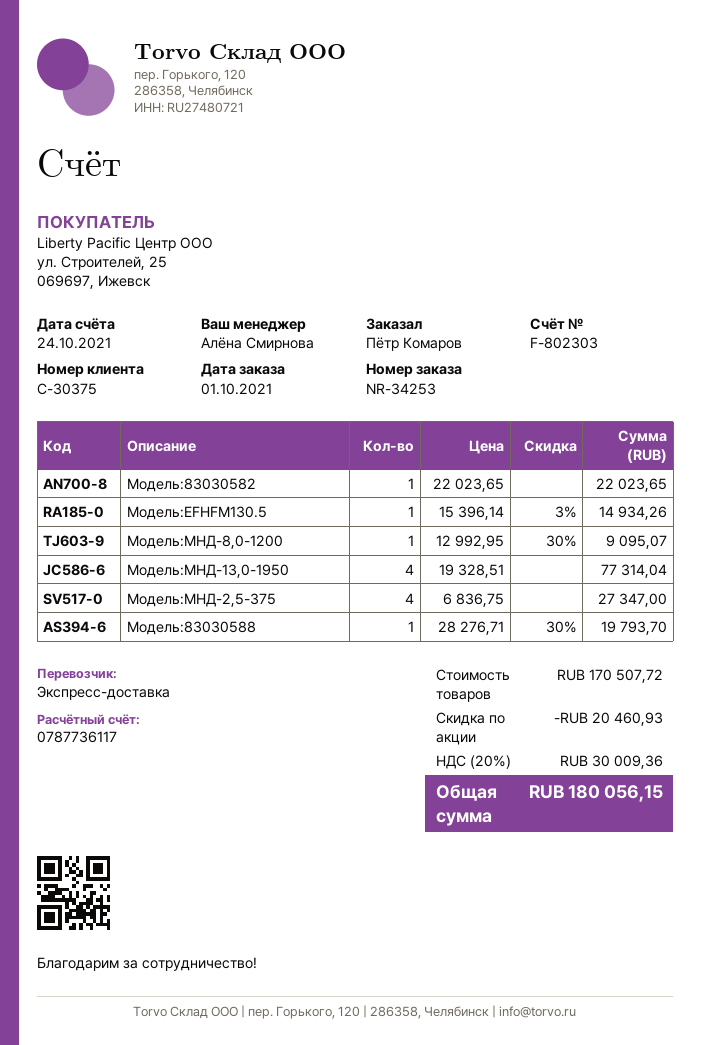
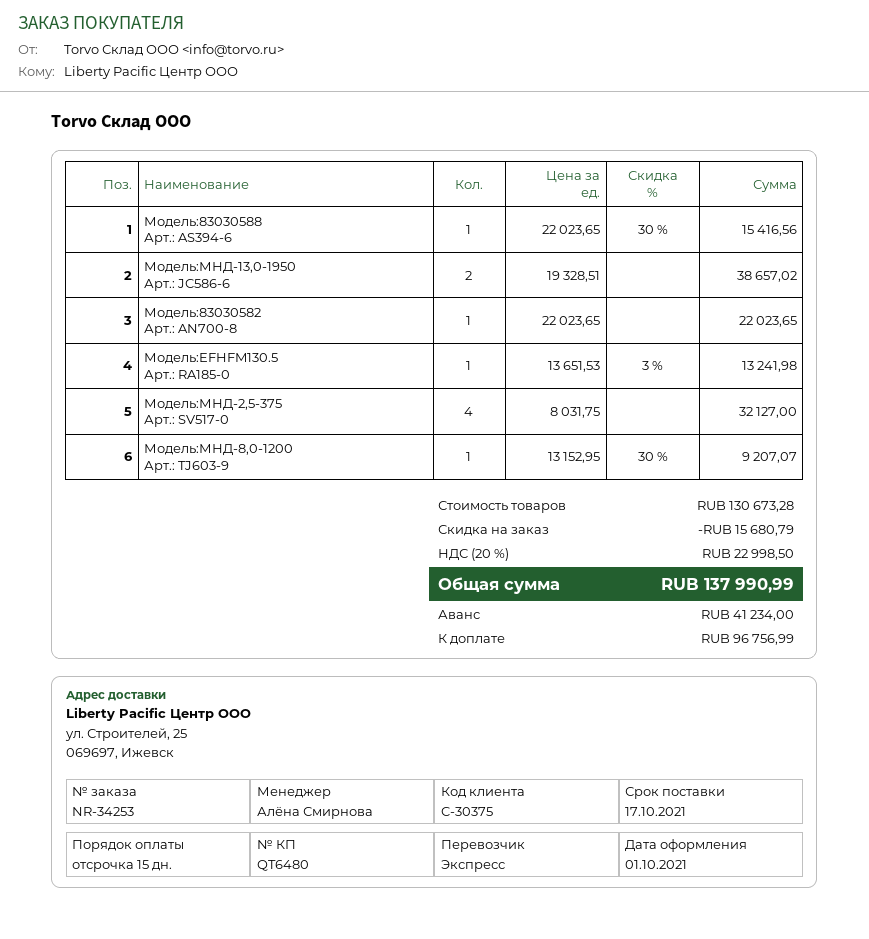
Модель:EFHFM130.5: 1 x 15396.14 - 3% = 14934.26 -> 1 x 13651.53 - 3% = 13241.98
Модель:МНД-8,0-1200: 1 x 12992.95 - 30% = 9095.07 -> 1 x 13152.95 - 30% = 9207.07
Модель:МНД-13,0-1950: 4 x 19328.51 = 77314.04 -> 2 x 19328.51 = 38657.02
Модель:МНД-2,5-375: 4 x 6836.75 = 27347.00 -> 4 x 8031.75 = 32127.00
Модель:83030588: 1 x 28276.71 - 30% = 19793.70 -> 1 x 22023.65 - 30% = 15416.56
subtotal: 170507.72 -> 130673.28
discount: 20460.93 -> 15680.79
tax: 20% = 30009.36 -> 20% = 22998.50
total: 180056.15 -> 137990.99

